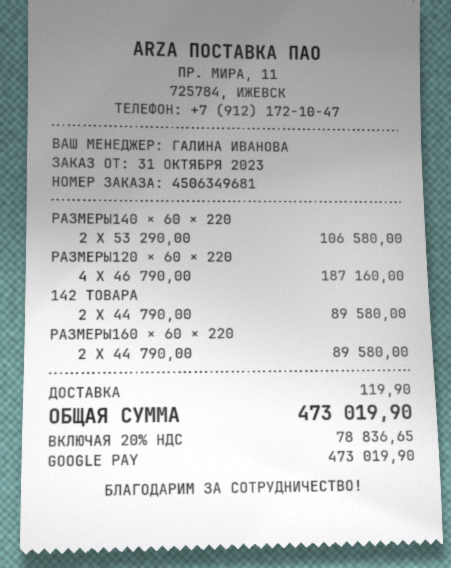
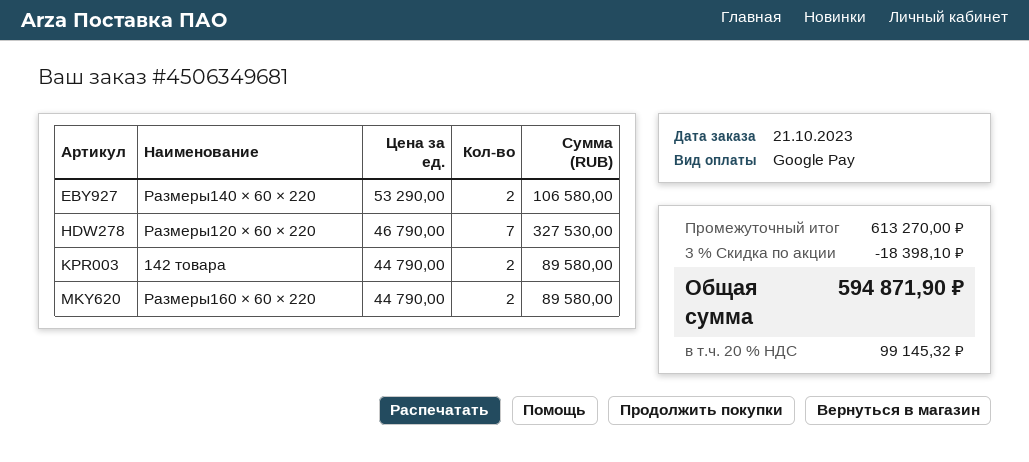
order date: 2023-10-31 -> 2023-10-21
РАЗМЕРЫ120 × 60 × 220: 4 x 46790.00 = 187160.00 -> 7 x 46790.00 = 327530.00
discount: none -> 3% = 18398.10
shipping: 119.90 -> none
tax: 20% = 78836.65 -> 20% = 99145.32
total: 473019.90 -> 594871.90

